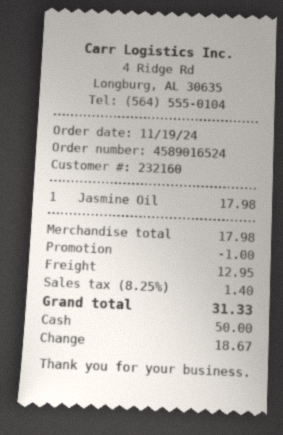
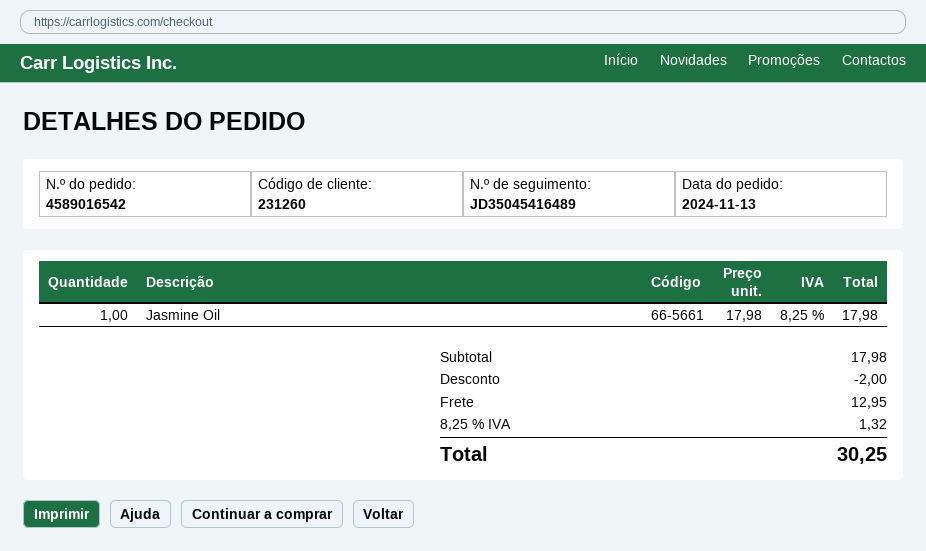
order number: 4589016524 -> 4589016542
order date: 2024-11-19 -> 2024-11-13
customer number: 232160 -> 231260
discount: 1.00 -> 2.00
tax: 8.25% = 1.40 -> 8.25% = 1.32
total: 31.33 -> 30.25

